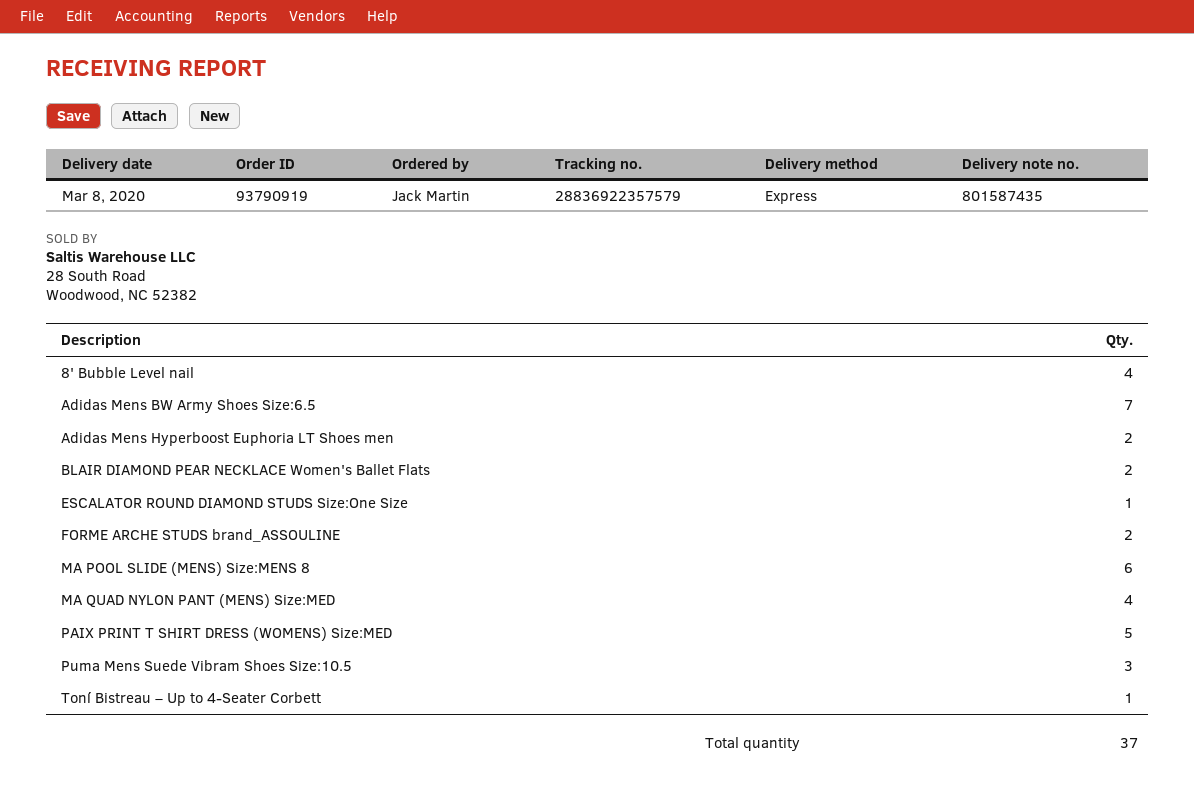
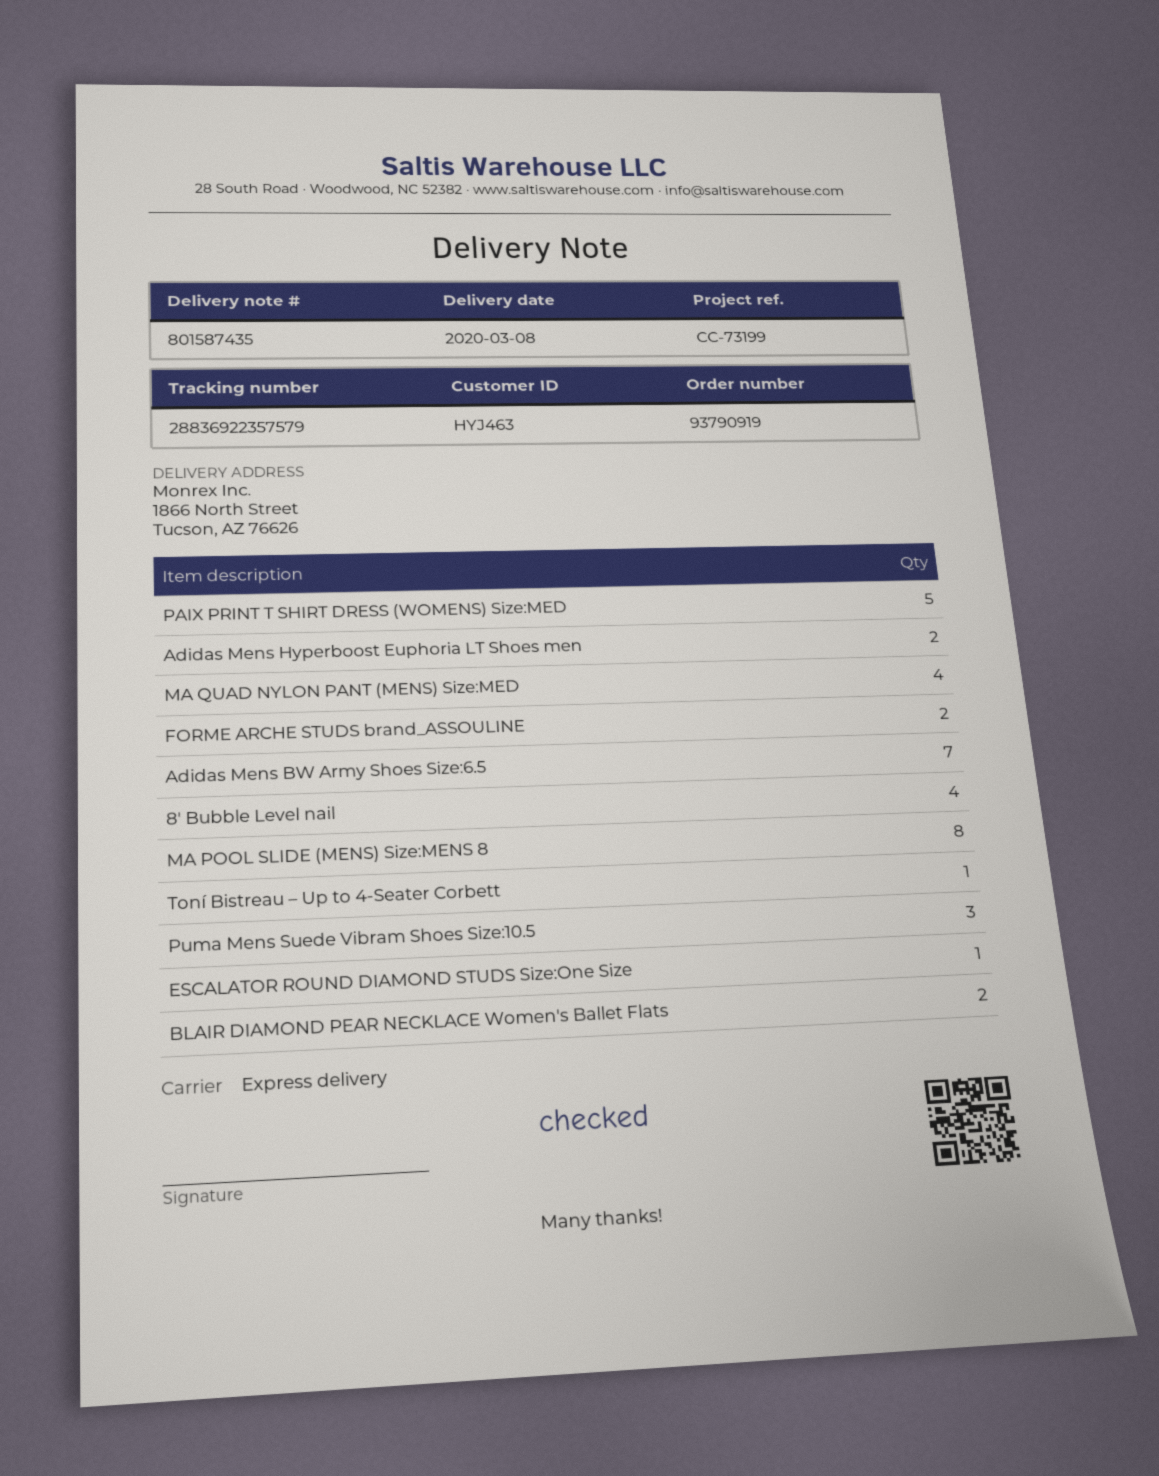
MA POOL SLIDE (MENS) Size:MENS 8: 6 -> 8

